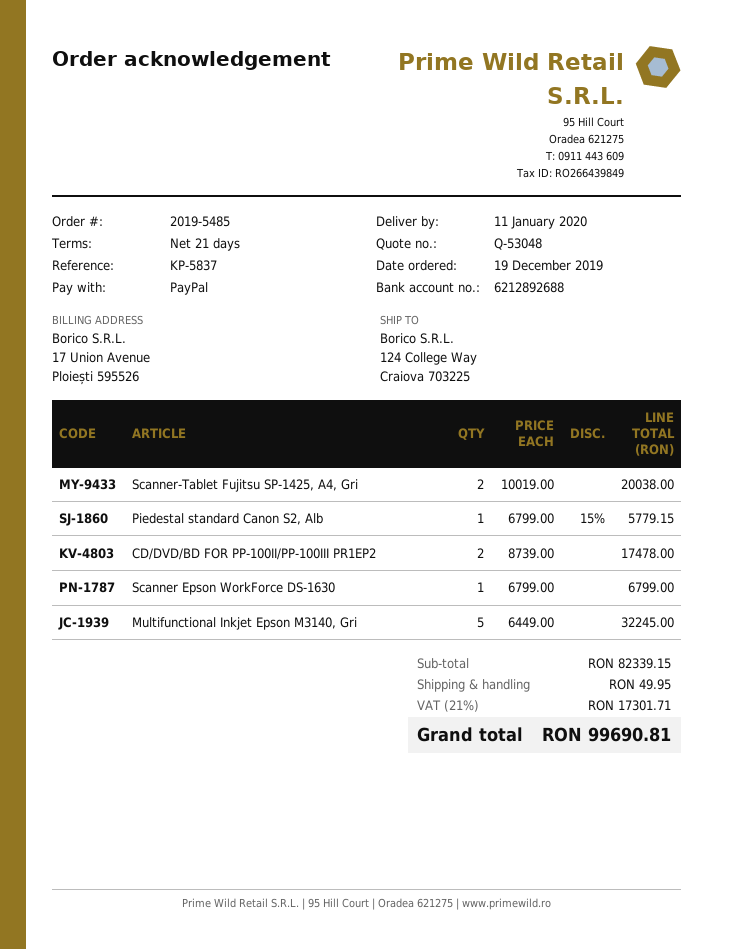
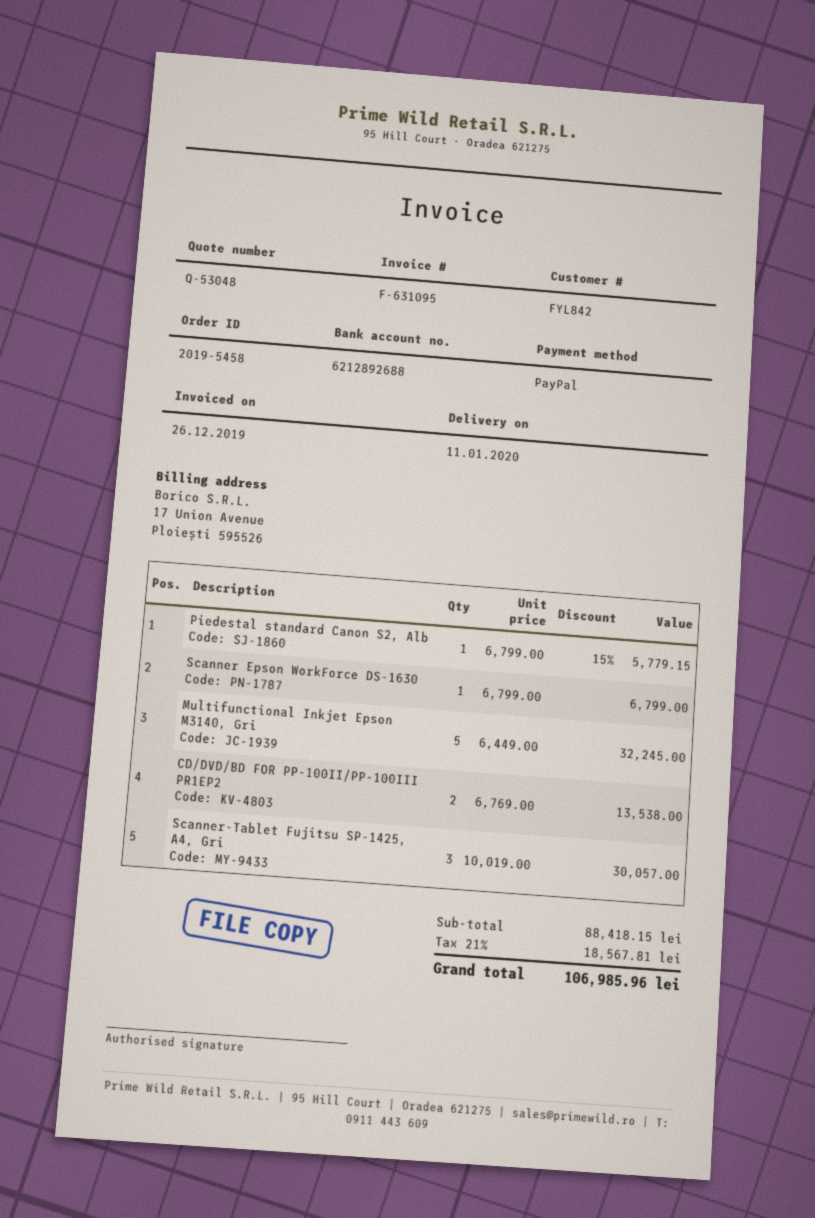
order number: 2019-5485 -> 2019-5458
Scanner-Tablet Fujitsu SP-1425, A4, Gri: 2 x 10019.00 = 20038.00 -> 3 x 10019.00 = 30057.00
CD/DVD/BD FOR PP-100II/PP-100III PR1EP2: 2 x 8739.00 = 17478.00 -> 2 x 6769.00 = 13538.00
subtotal: 82339.15 -> 88418.15
shipping: 49.95 -> none
tax: 21% = 17301.71 -> 21% = 18567.81
total: 99690.81 -> 106985.96

